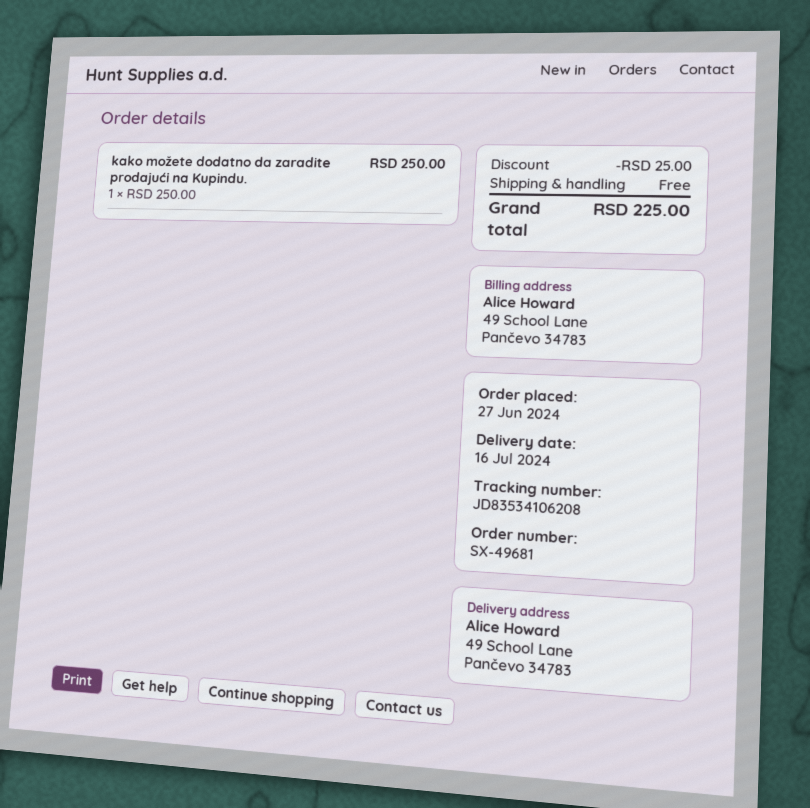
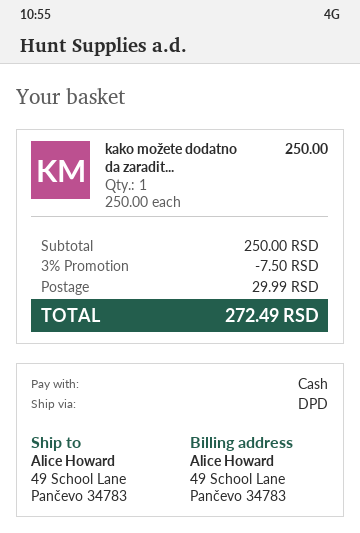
discount: 25.00 -> 7.50
shipping: 0.00 -> 29.99
total: 225.00 -> 272.49

